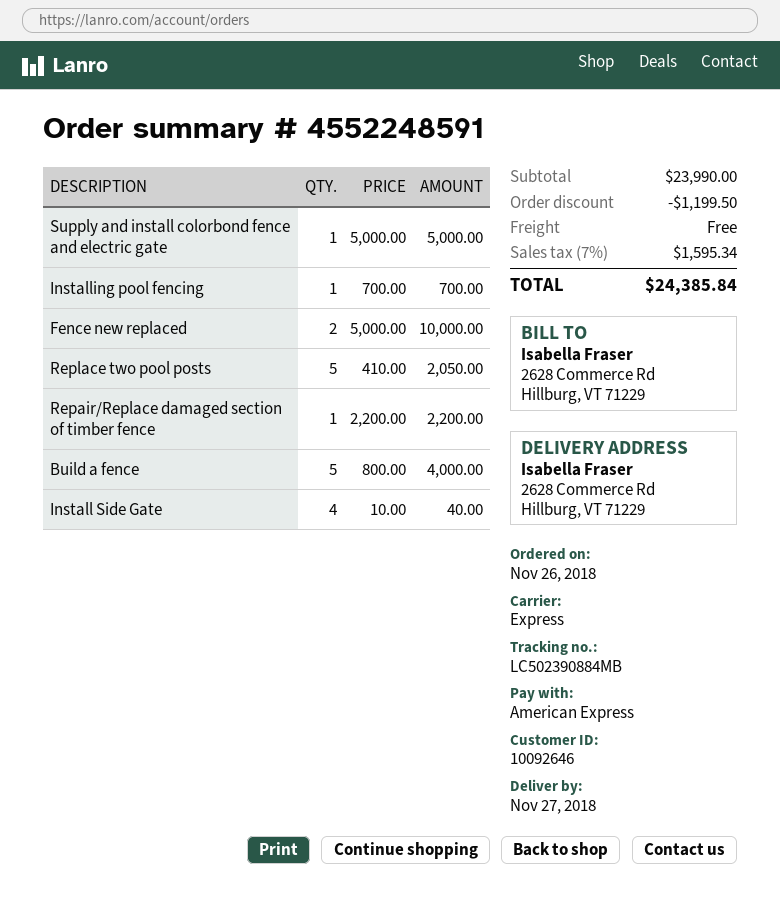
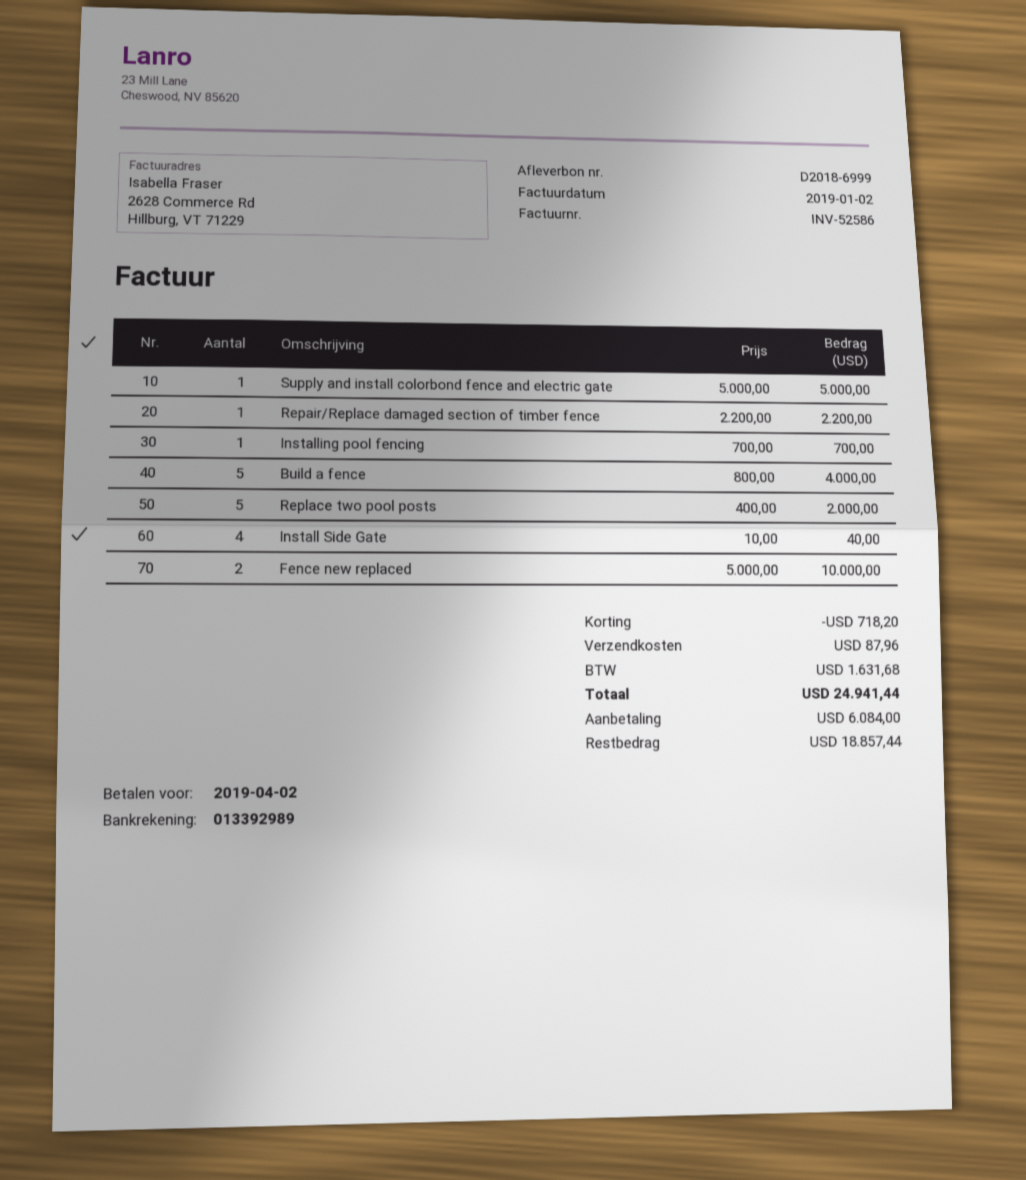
Replace two pool posts: 5 x 410.00 = 2050.00 -> 5 x 400.00 = 2000.00
discount: 1199.50 -> 718.20
shipping: 0.00 -> 87.96
tax: 1595.34 -> 1631.68
total: 24385.84 -> 24941.44

